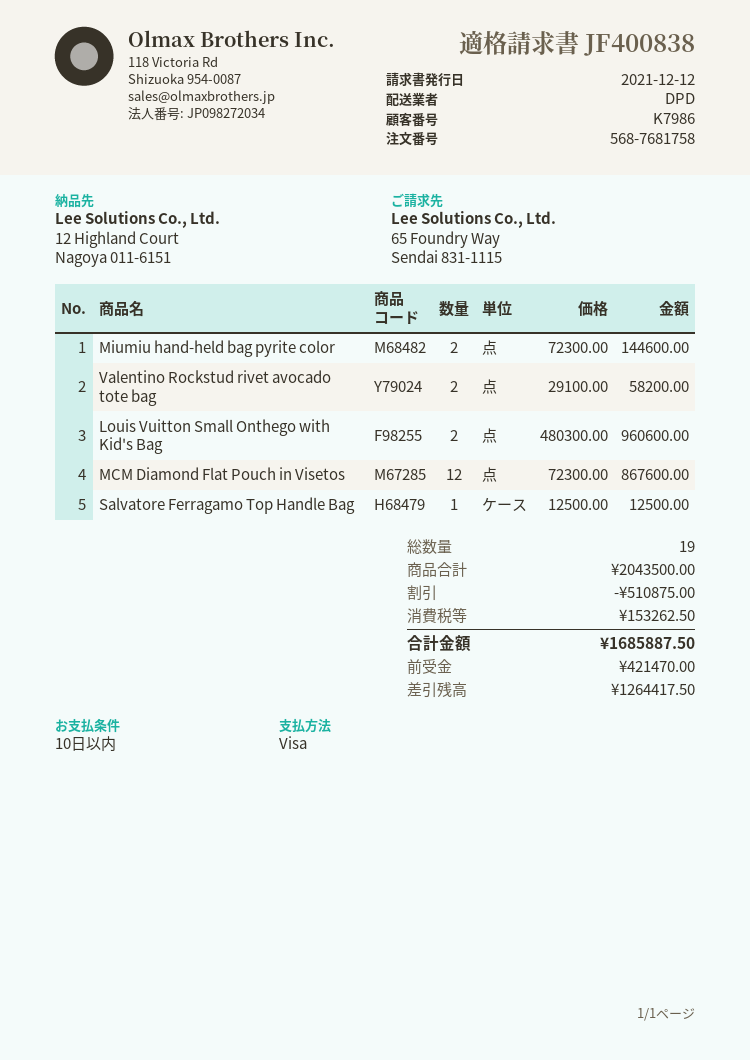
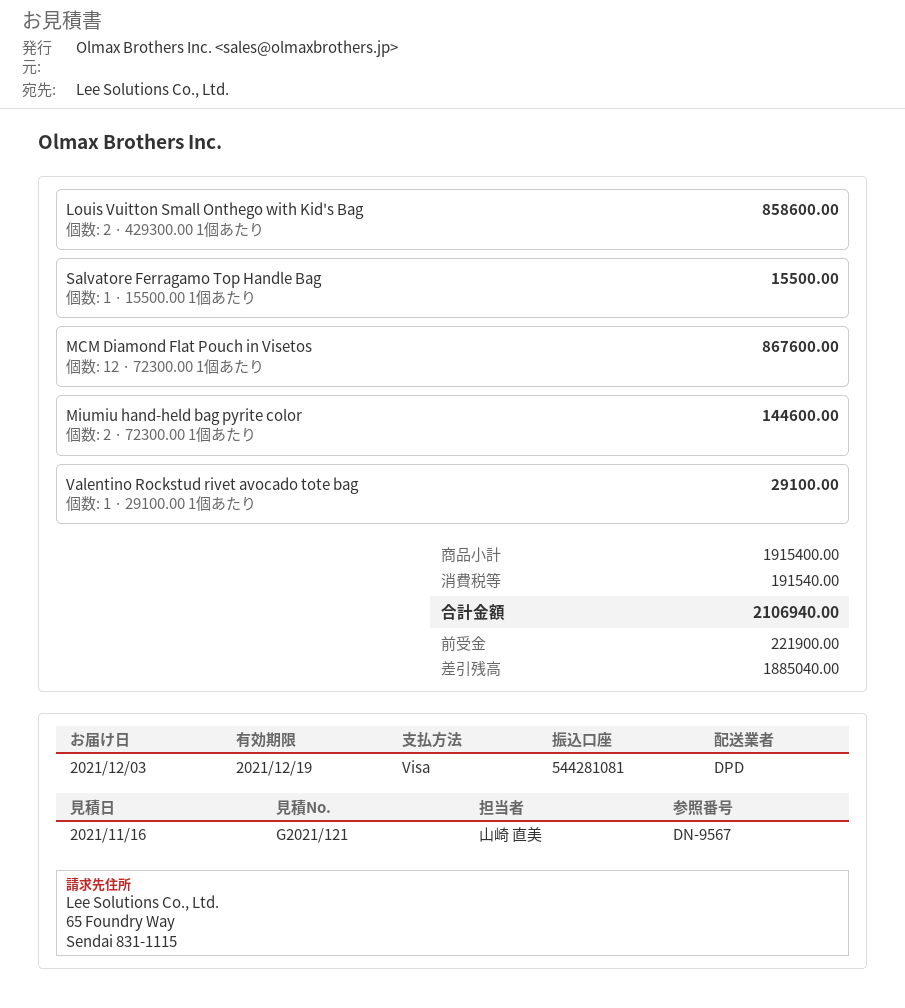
Valentino Rockstud rivet avocado tote bag: 2 x 29100.00 = 58200.00 -> 1 x 29100.00 = 29100.00
Louis Vuitton Small Onthego with Kid's Bag: 2 x 480300.00 = 960600.00 -> 2 x 429300.00 = 858600.00
Salvatore Ferragamo Top Handle Bag: 1 x 12500.00 = 12500.00 -> 1 x 15500.00 = 15500.00
subtotal: 2043500.00 -> 1915400.00
discount: 510875.00 -> none
tax: 153262.50 -> 191540.00
total: 1685887.50 -> 2106940.00
deposit: 421470.00 -> 221900.00
balance: 1264417.50 -> 1885040.00

